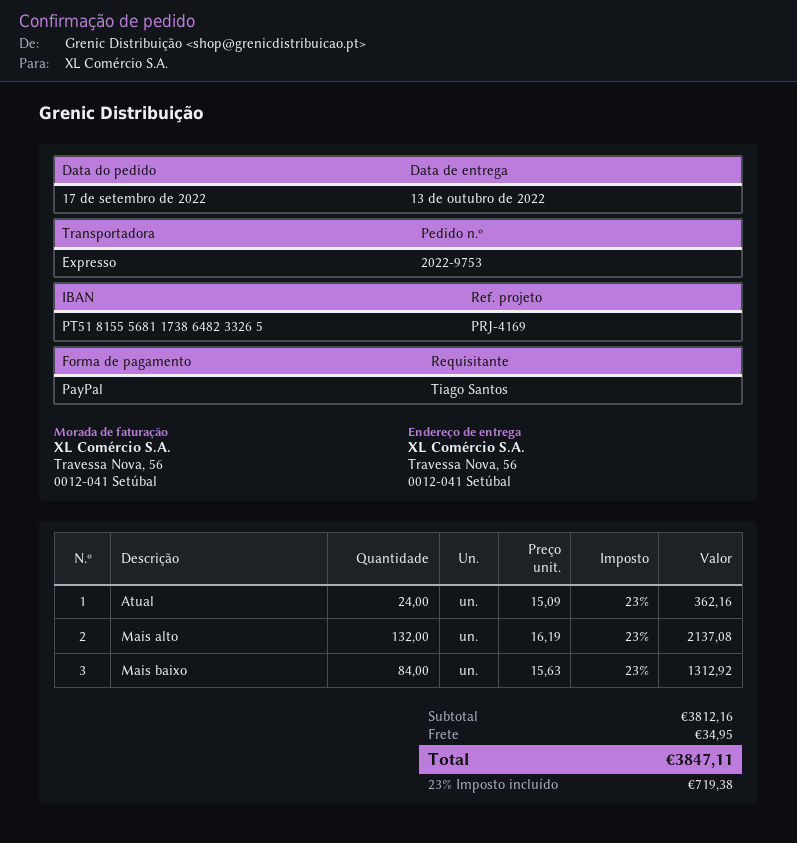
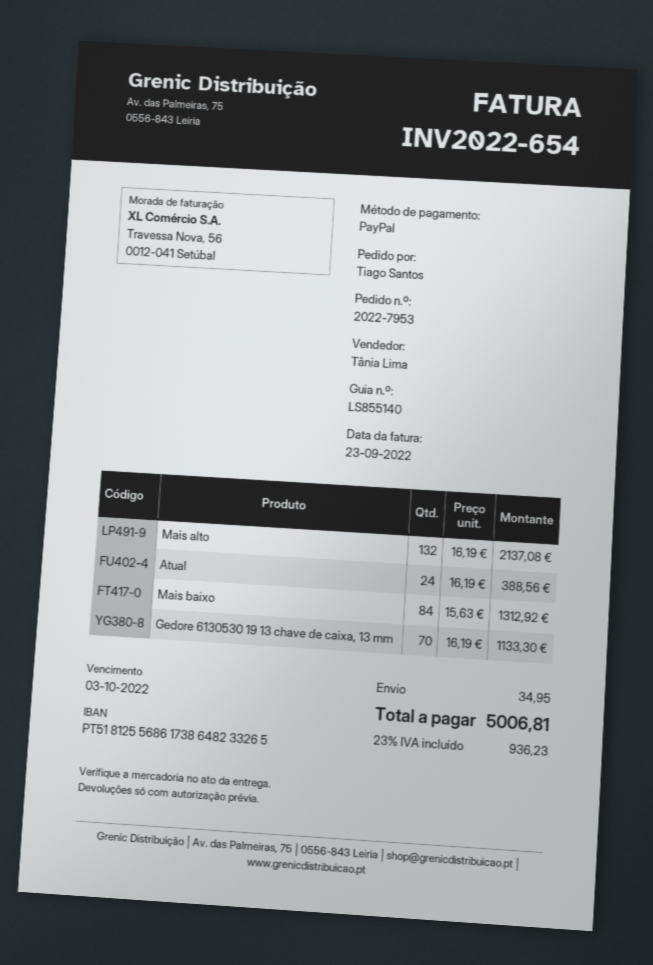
order number: 2022-9753 -> 2022-7953
bank account: PT51815556811738648233265 -> PT51812556861738648233265
Atual: 24 x 15.09 = 362.16 -> 24 x 16.19 = 388.56
Gedore 6130530 19 13 chave de caixa, 13 mm: none -> 70 x 16.19 = 1133.30
tax: 23% = 719.38 -> 23% = 936.23
total: 3847.11 -> 5006.81

